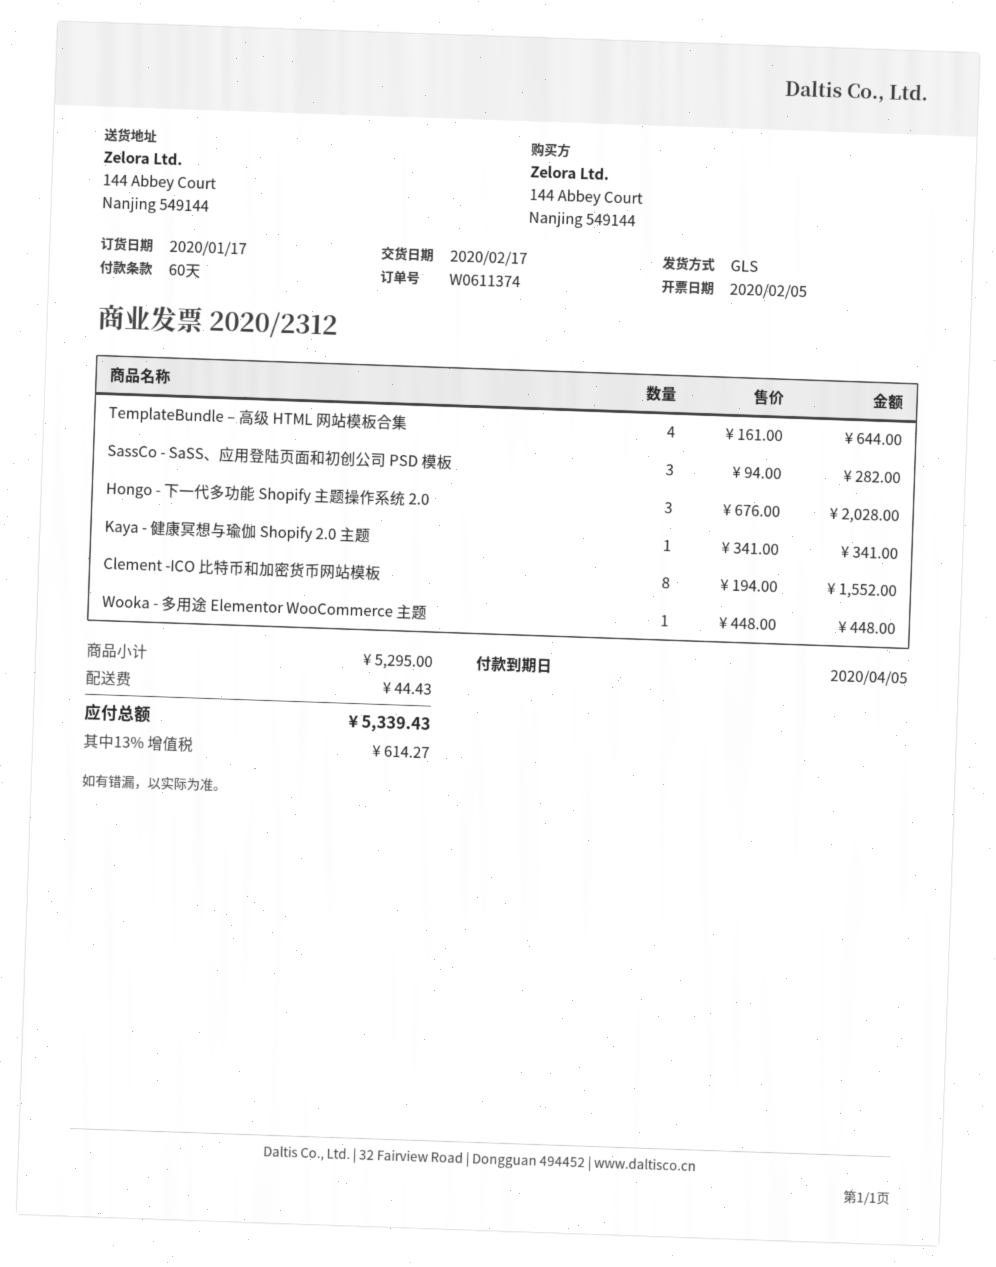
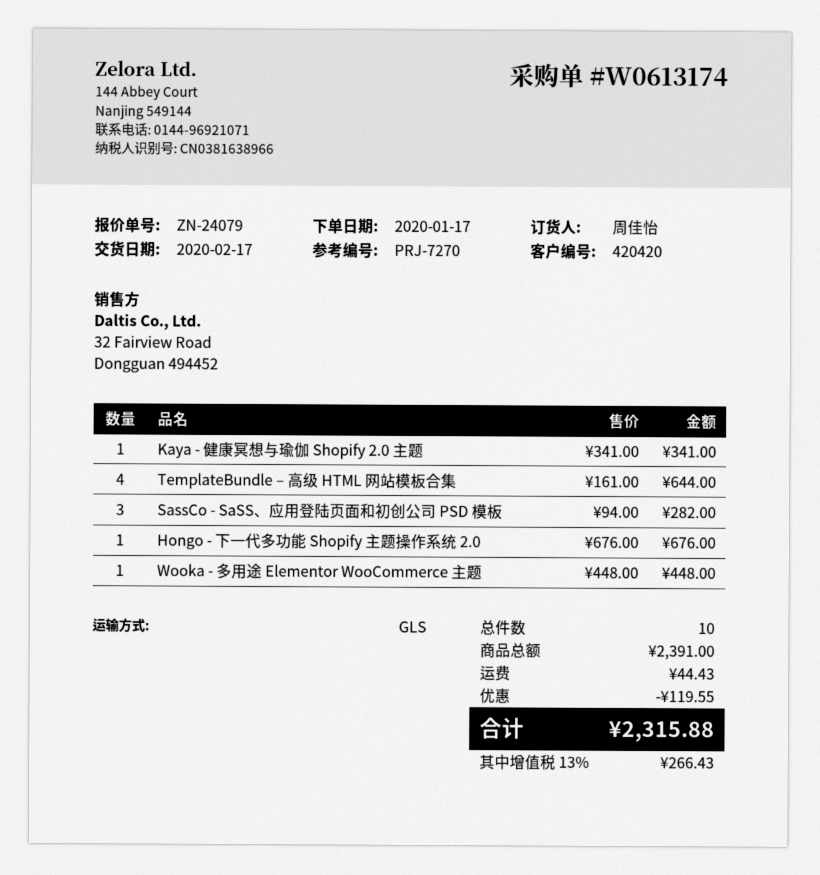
order number: W0611374 -> W0613174
Hongo - 下一代多功能 Shopify 主题操作系统 2.0: 3 x 676.00 = 2028.00 -> 1 x 676.00 = 676.00
Clement -ICO 比特币和加密货币网站模板: 8 x 194.00 = 1552.00 -> none
subtotal: 5295.00 -> 2391.00
discount: none -> 119.55
tax: 13% = 614.27 -> 13% = 266.43
total: 5339.43 -> 2315.88

